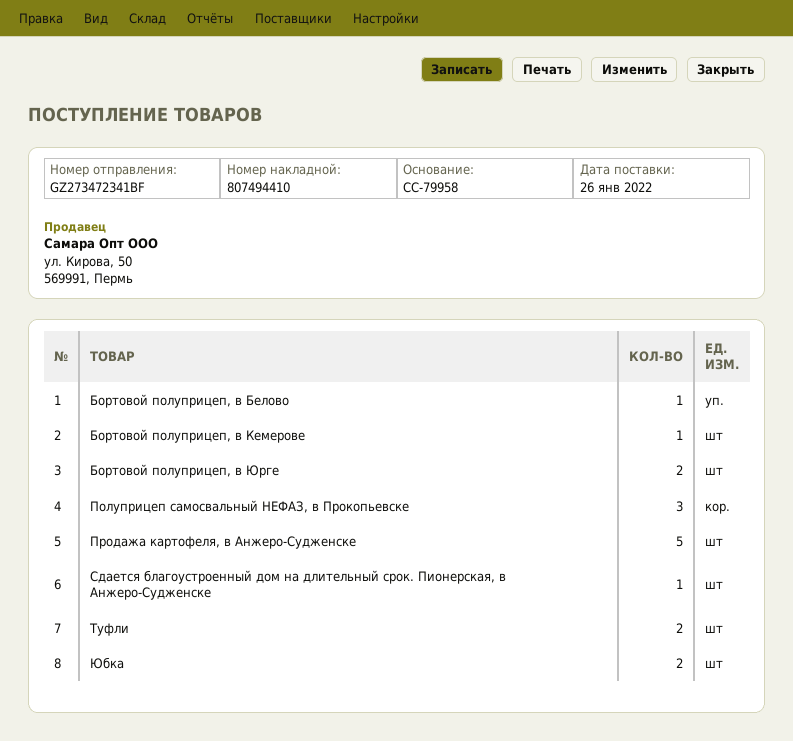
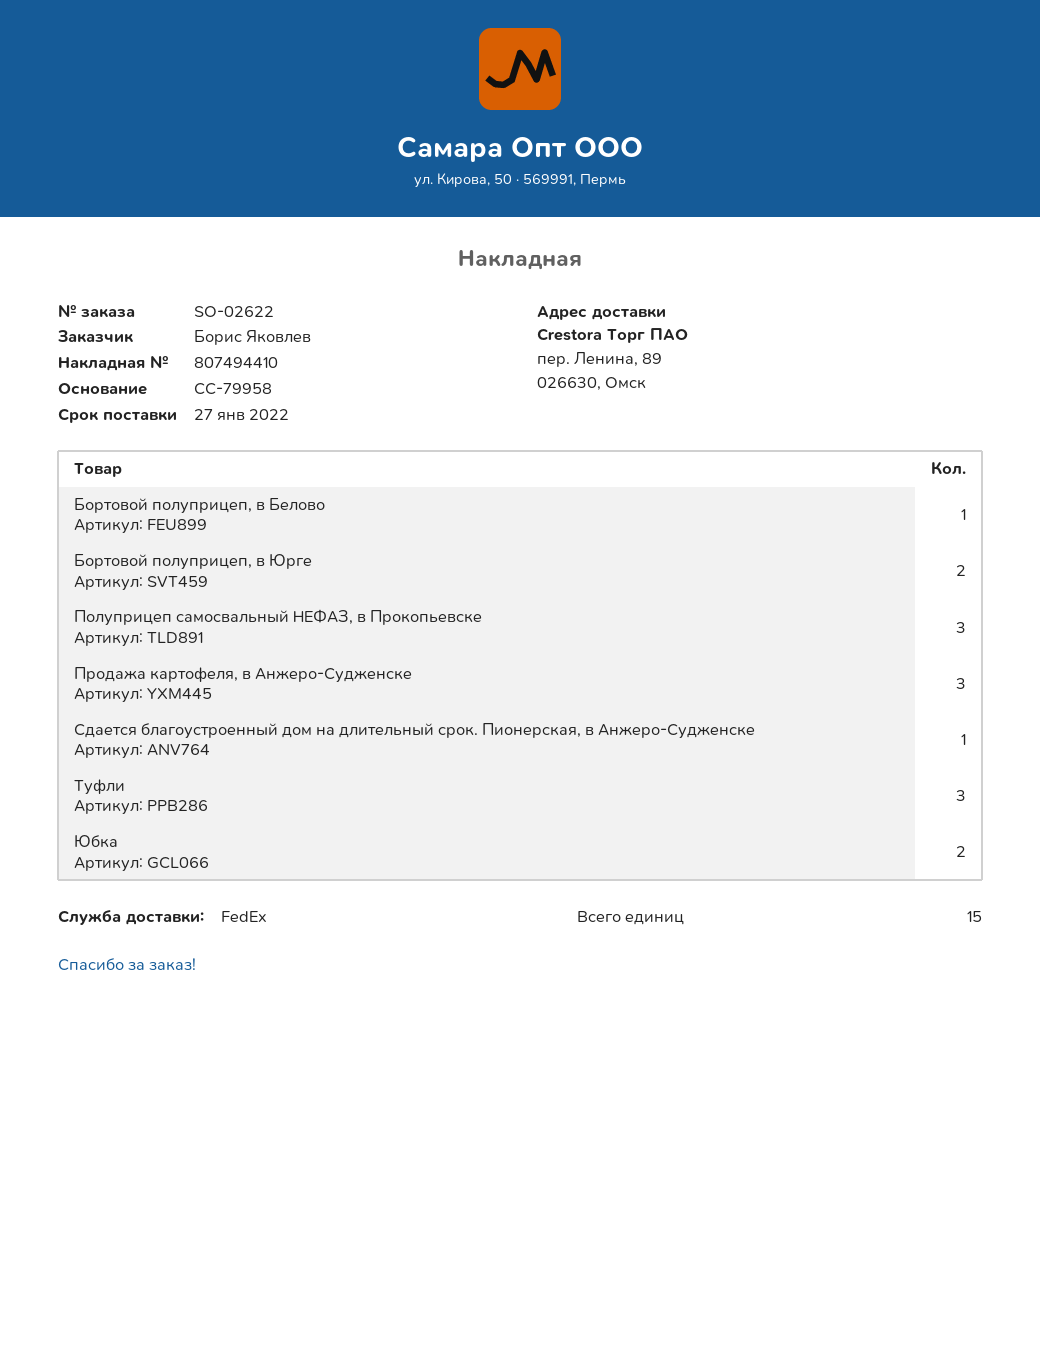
delivery date: 2022-01-26 -> 2022-01-27
Бортовой полуприцеп, в Кемерове: 1 -> none
Продажа картофеля, в Анжеро-Судженске: 5 -> 3
Туфли: 2 -> 3

